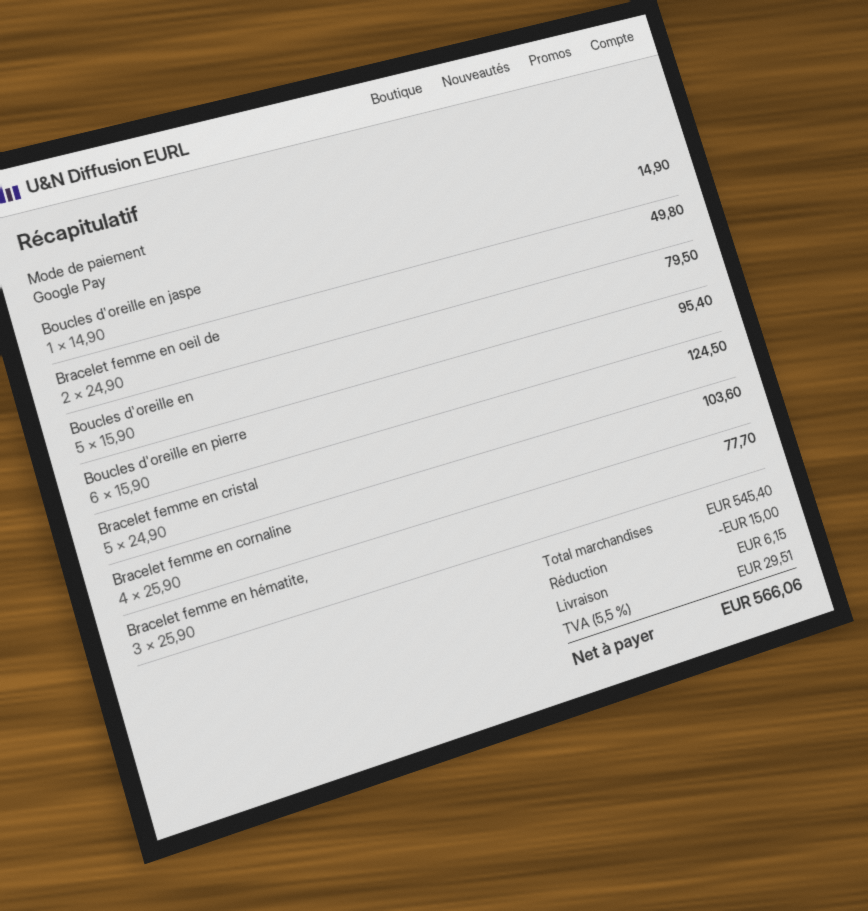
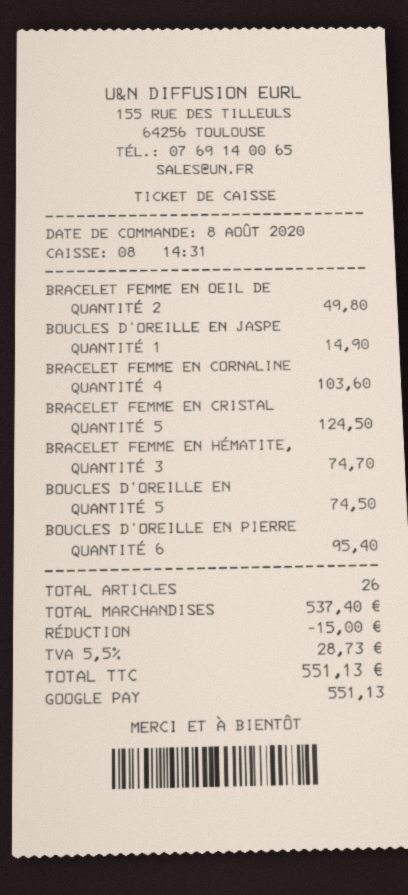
Boucles d'oreille en: 5 for 79.50 -> 5 for 74.50
Bracelet femme en hématite,: 3 for 77.70 -> 3 for 74.70
subtotal: 545.40 -> 537.40
shipping: 6.15 -> none
tax: 5.5% = 29.51 -> 5.5% = 28.73
total: 566.06 -> 551.13

